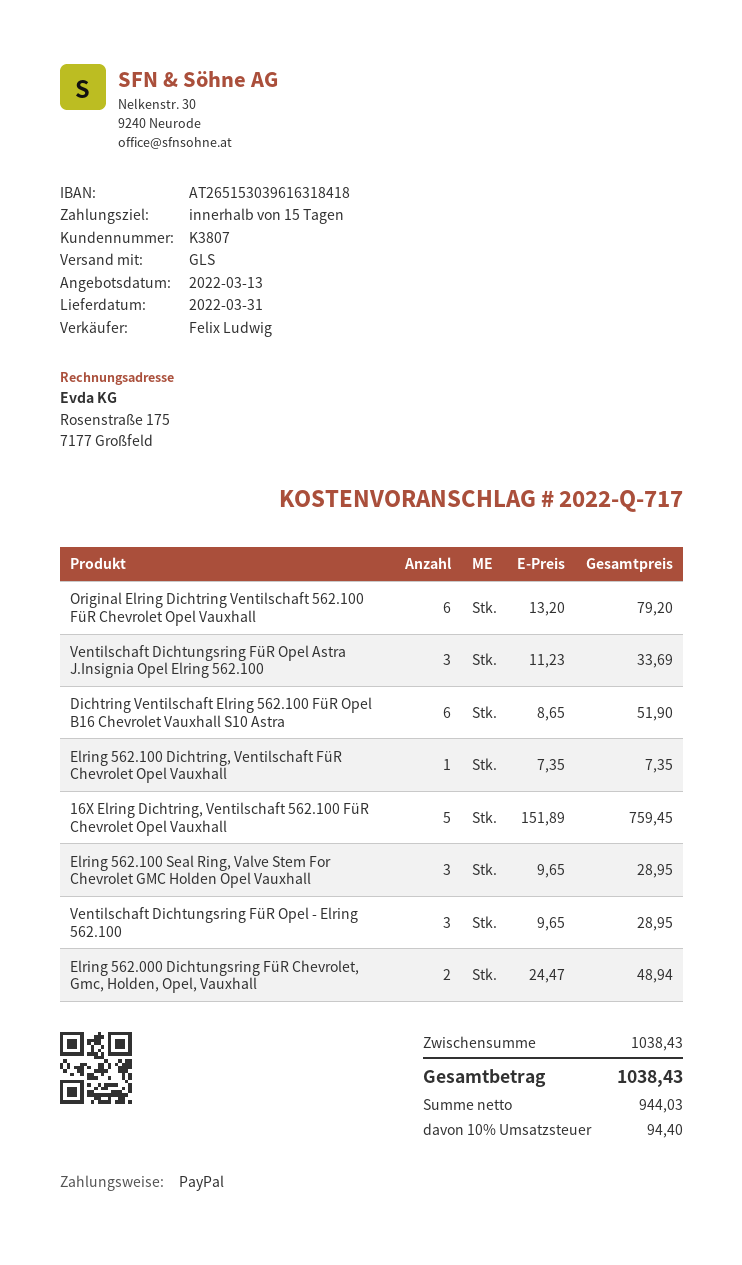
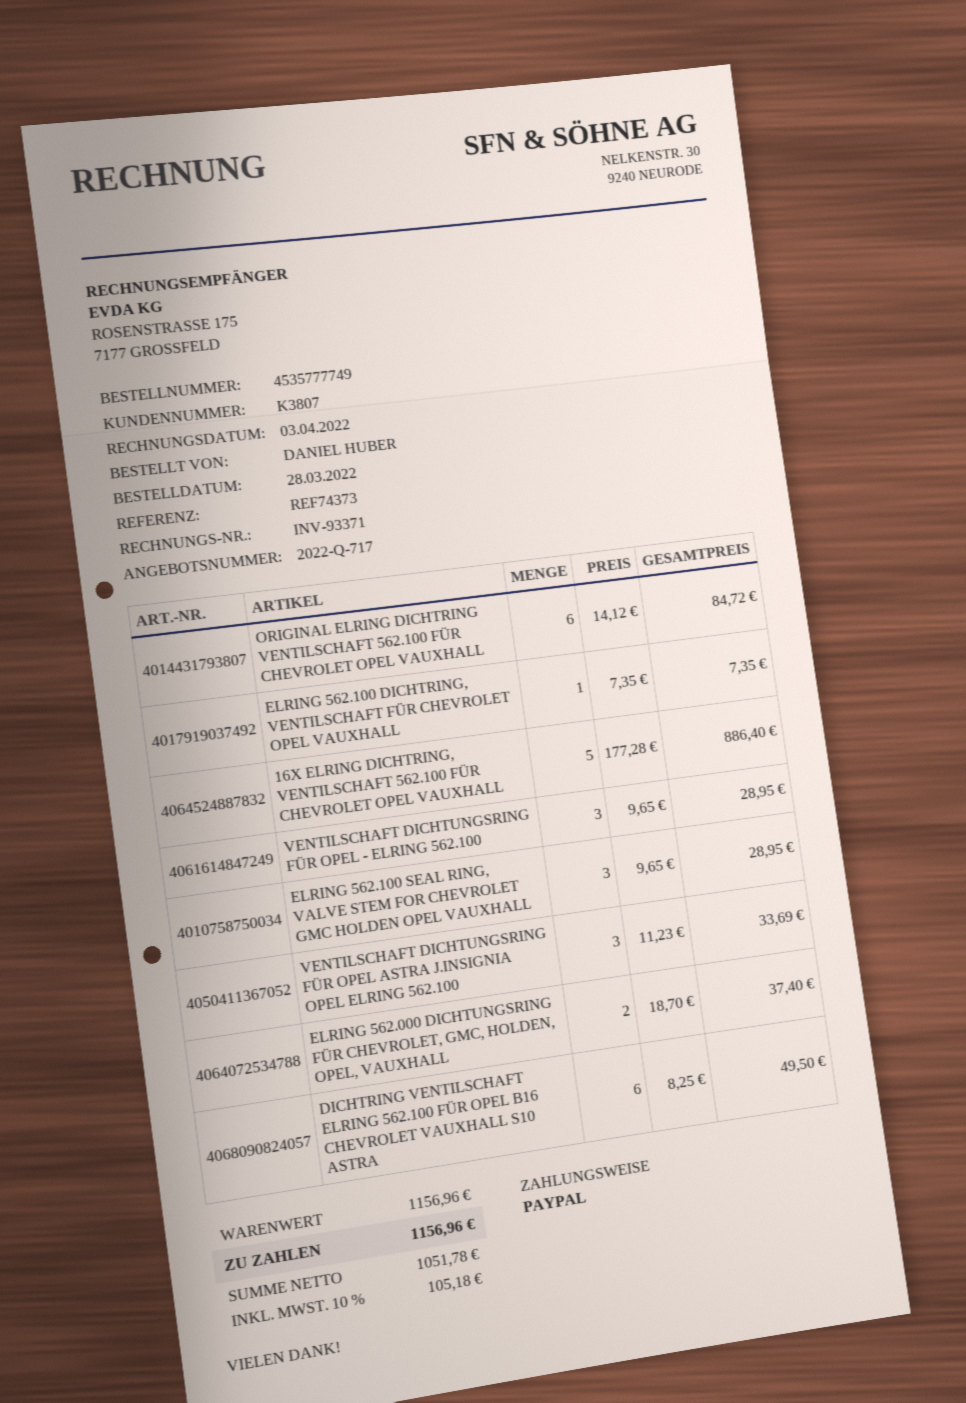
Original Elring Dichtring Ventilschaft 562.100 FüR Chevrolet Opel Vauxhall: 6 x 13.20 = 79.20 -> 6 x 14.12 = 84.72
Dichtring Ventilschaft Elring 562.100 FüR Opel B16 Chevrolet Vauxhall S10 Astra: 6 x 8.65 = 51.90 -> 6 x 8.25 = 49.50
16X Elring Dichtring, Ventilschaft 562.100 FüR Chevrolet Opel Vauxhall: 5 x 151.89 = 759.45 -> 5 x 177.28 = 886.40
Elring 562.000 Dichtungsring FüR Chevrolet, Gmc, Holden, Opel, Vauxhall: 2 x 24.47 = 48.94 -> 2 x 18.70 = 37.40
subtotal: 1038.43 -> 1156.96
net: 944.03 -> 1051.78
tax: 10% = 94.40 -> 10% = 105.18
total: 1038.43 -> 1156.96

